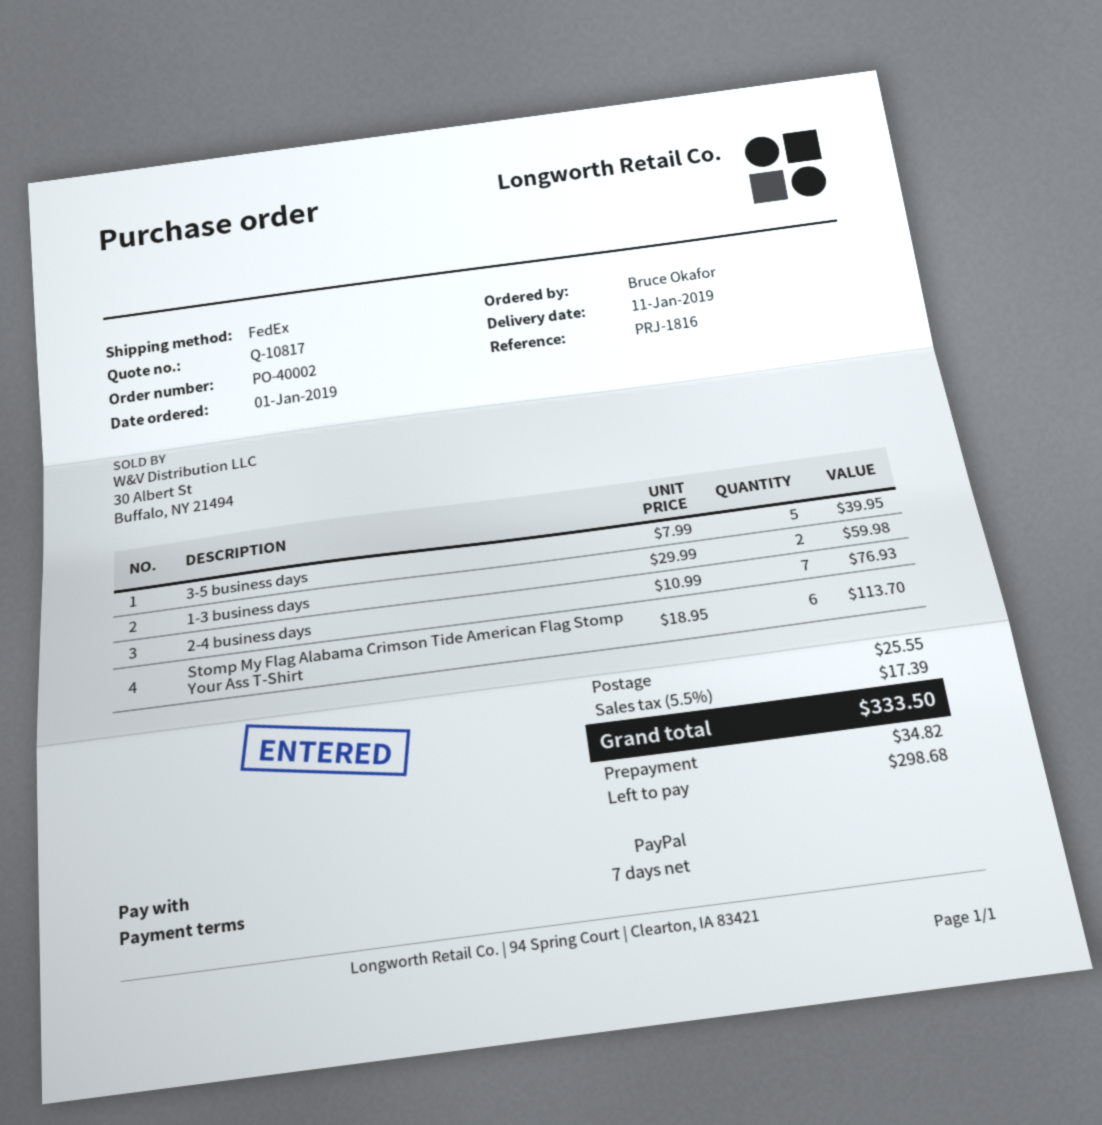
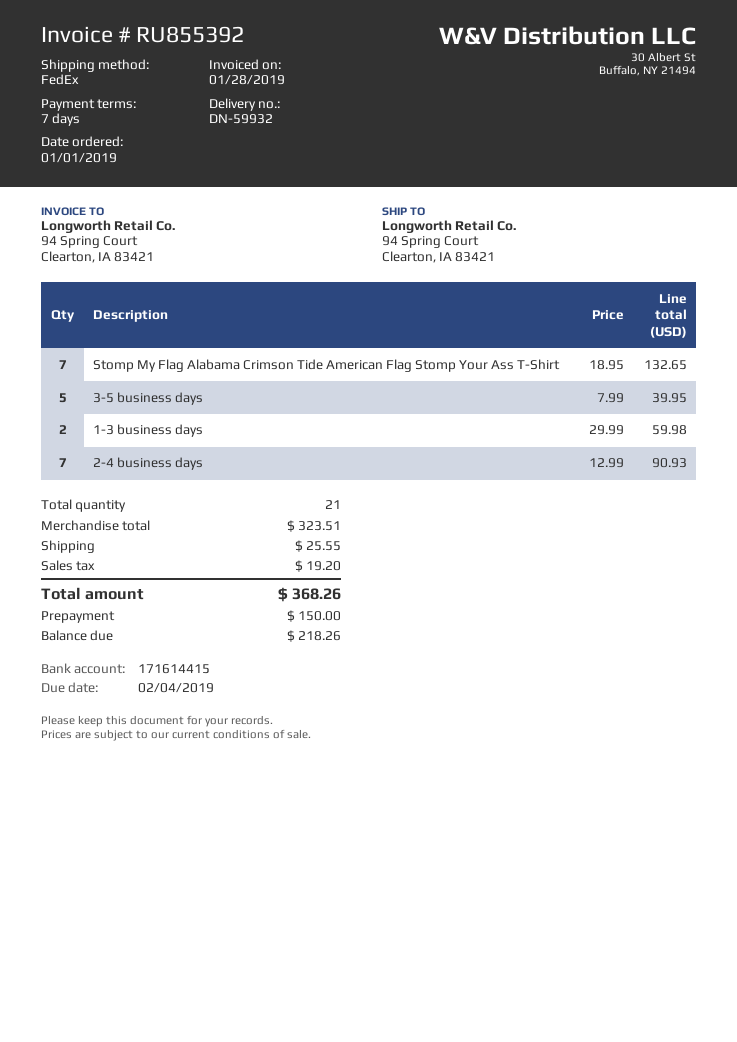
2-4 business days: 7 x 10.99 = 76.93 -> 7 x 12.99 = 90.93
Stomp My Flag Alabama Crimson Tide American Flag Stomp Your Ass T-Shirt: 6 x 18.95 = 113.70 -> 7 x 18.95 = 132.65
tax: 17.39 -> 19.20
total: 333.50 -> 368.26
deposit: 34.82 -> 150.00
balance: 298.68 -> 218.26

